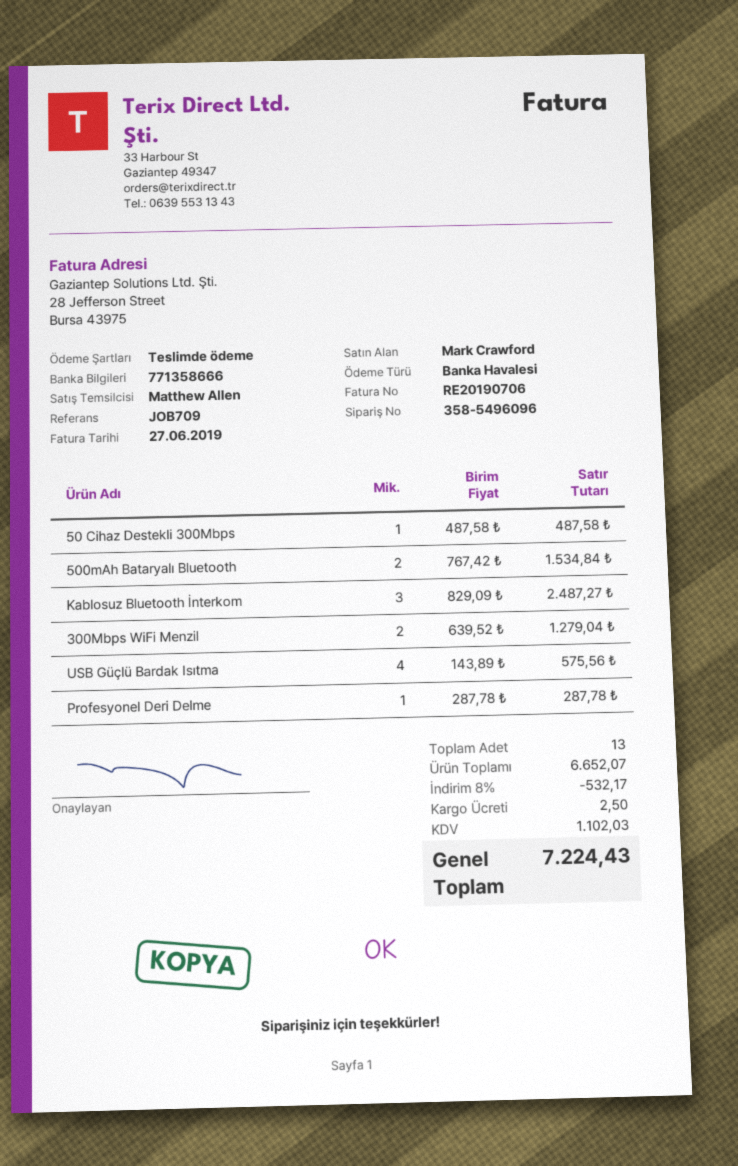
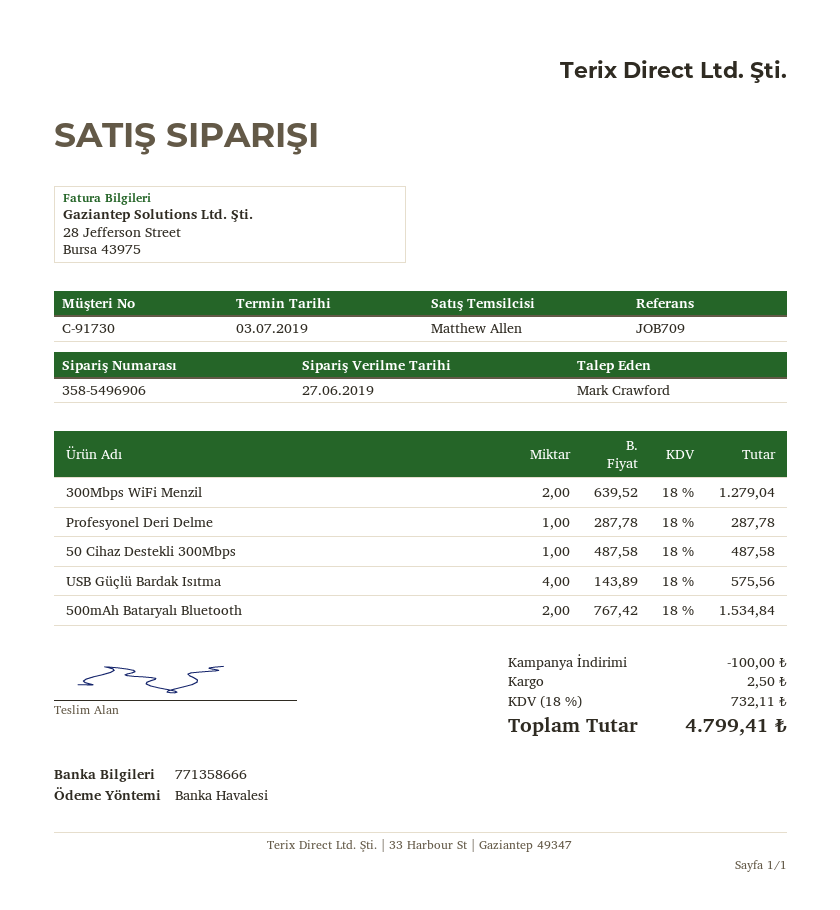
order number: 358-5496096 -> 358-5496906
Kablosuz Bluetooth İnterkom: 3 x 829.09 = 2487.27 -> none
discount: 532.17 -> 100.00
tax: 1102.03 -> 732.11
total: 7224.43 -> 4799.41

